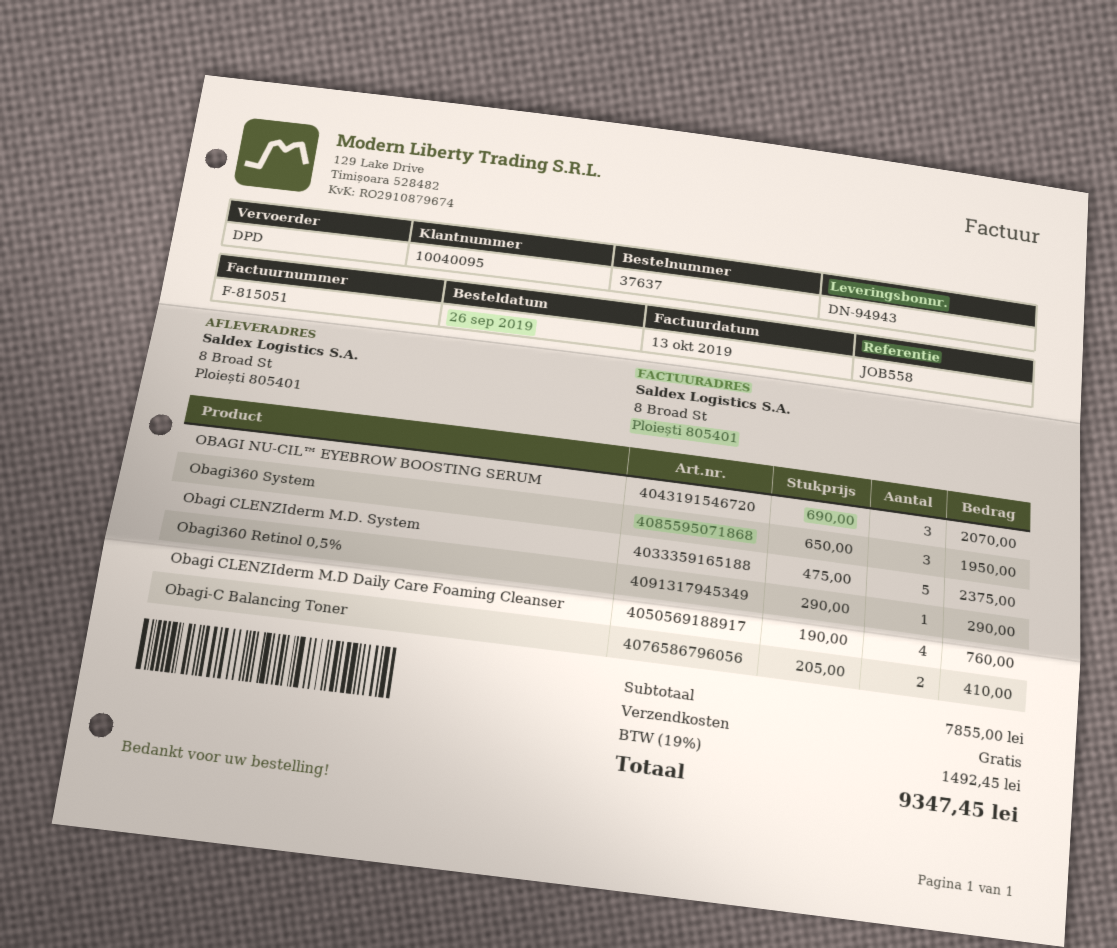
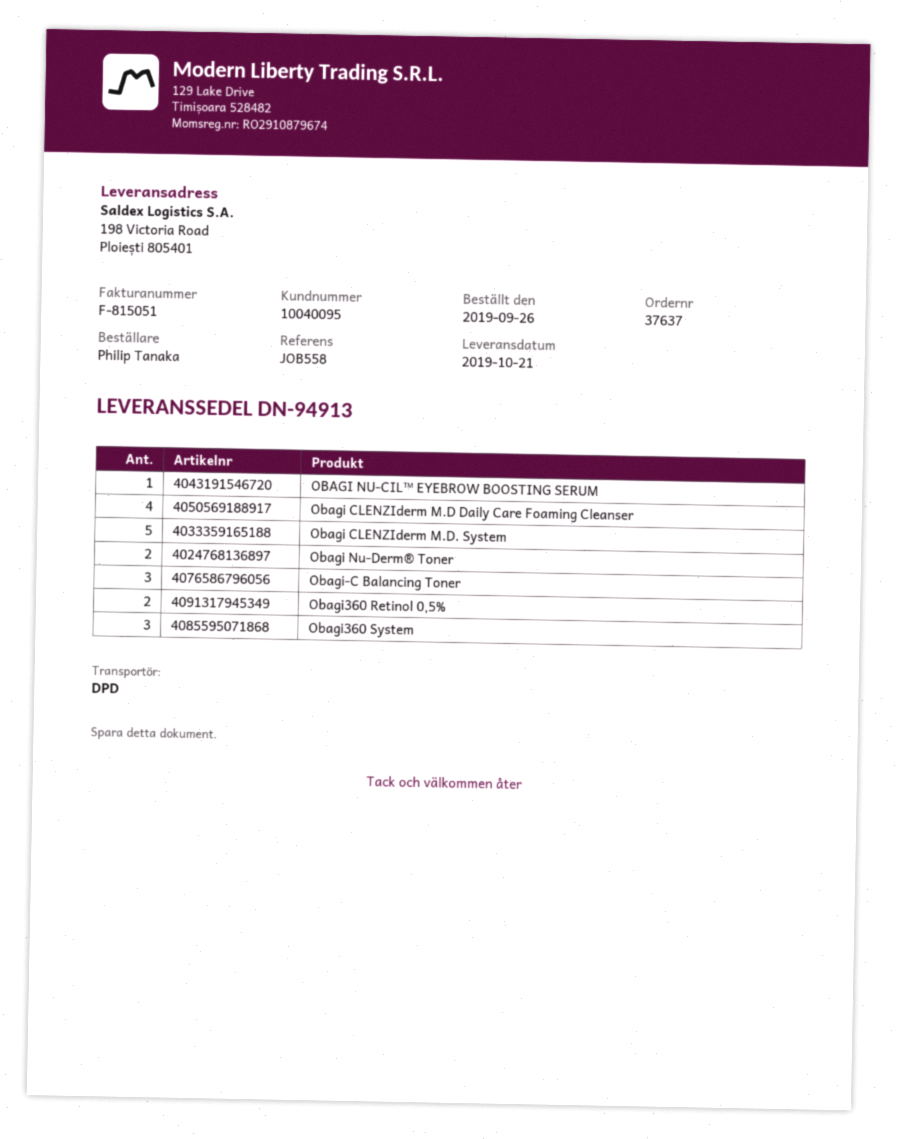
delivery note number: DN-94943 -> DN-94913
ship to: 8 Broad St, Ploiești 805401 -> 198 Victoria Road, Ploiești 805401
OBAGI NU-CIL™ EYEBROW BOOSTING SERUM: 3 -> 1
Obagi360 Retinol 0,5%: 1 -> 2
Obagi-C Balancing Toner: 2 -> 3
Obagi Nu-Derm® Toner: none -> 2

